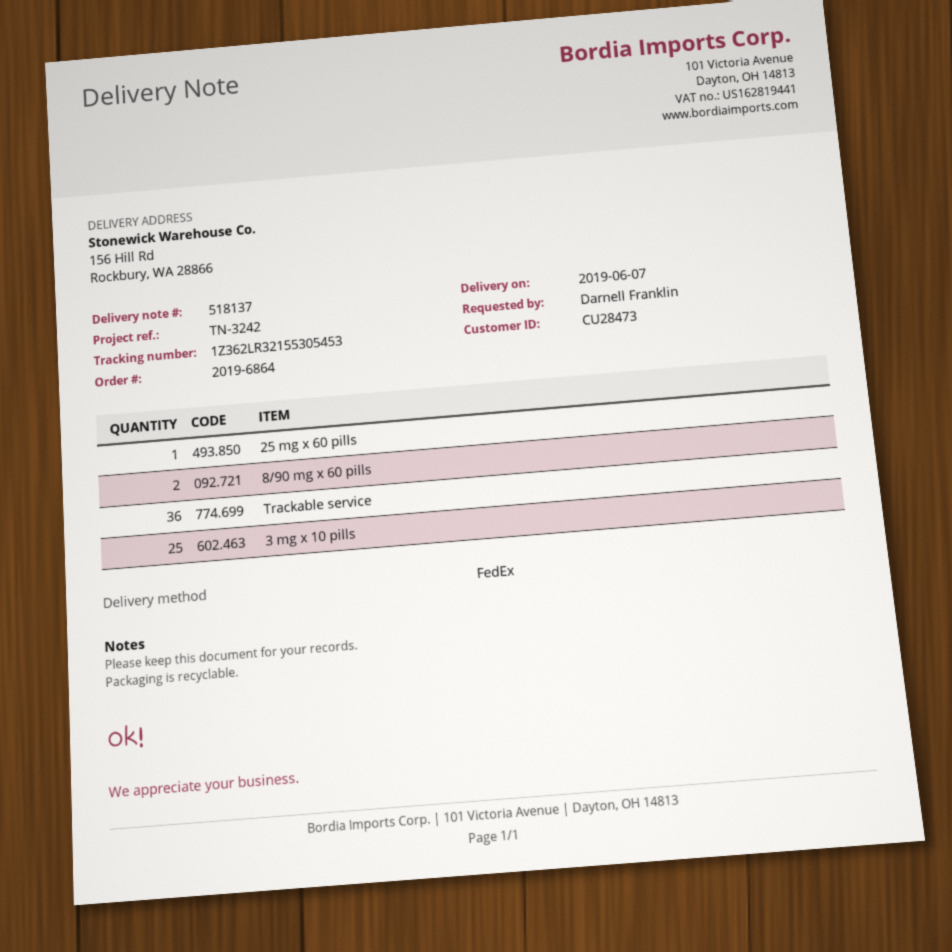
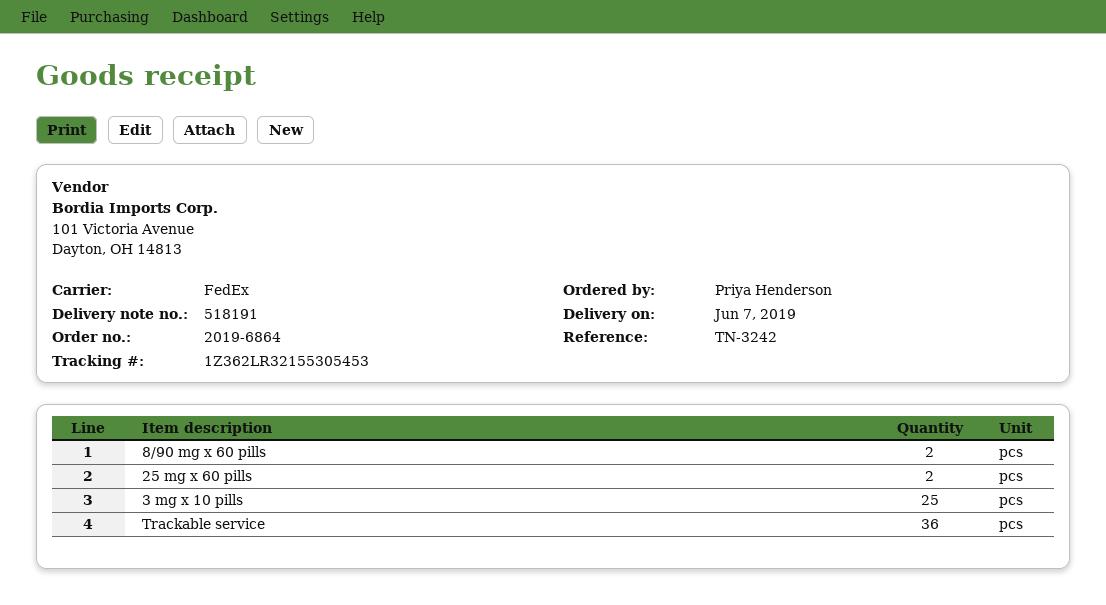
delivery note number: 518137 -> 518191
ordered by: Darnell Franklin -> Priya Henderson
25 mg x 60 pills: 1 -> 2

